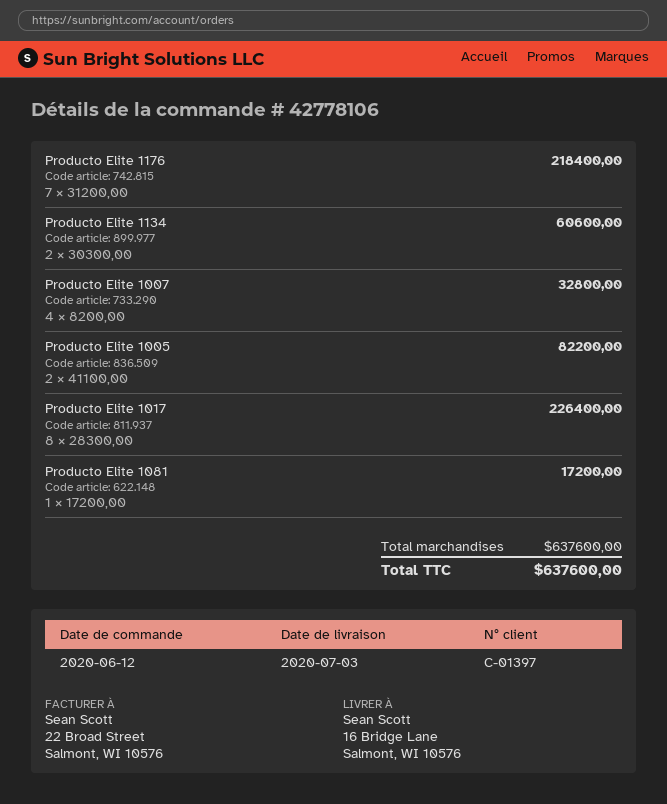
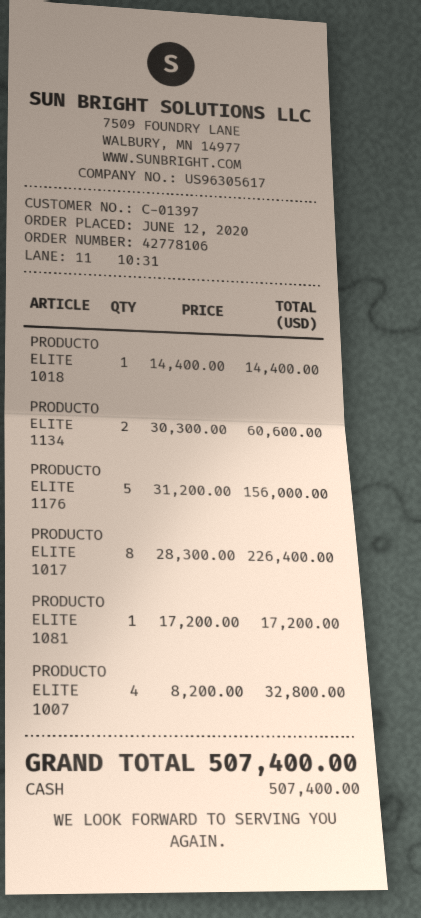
Producto Elite 1176: 7 x 31200.00 = 218400.00 -> 5 x 31200.00 = 156000.00
Producto Elite 1005: 2 x 41100.00 = 82200.00 -> none
PRODUCTO ELITE 1018: none -> 1 x 14400.00 = 14400.00
total: 637600.00 -> 507400.00

